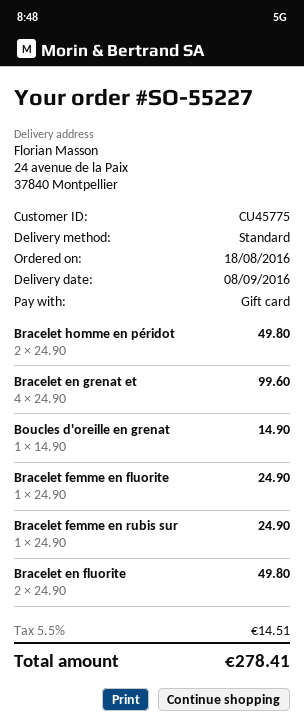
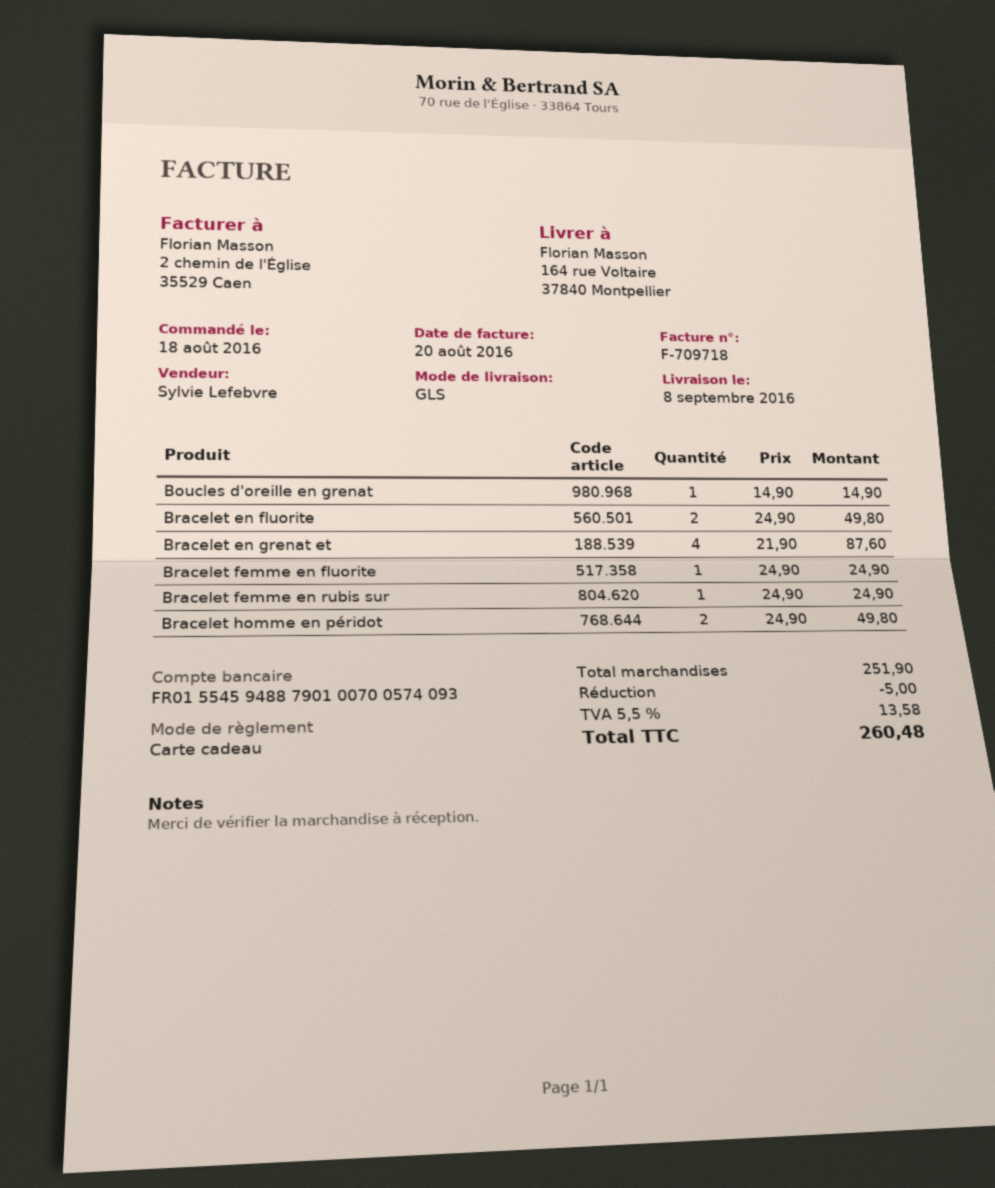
shipping method: standard -> GLS
ship to: 24 avenue de la Paix, 37840 Montpellier -> 164 rue Voltaire, 37840 Montpellier
Bracelet en grenat et: 4 x 24.90 = 99.60 -> 4 x 21.90 = 87.60
discount: none -> 5.00
tax: 5.5% = 14.51 -> 5.5% = 13.58
total: 278.41 -> 260.48

